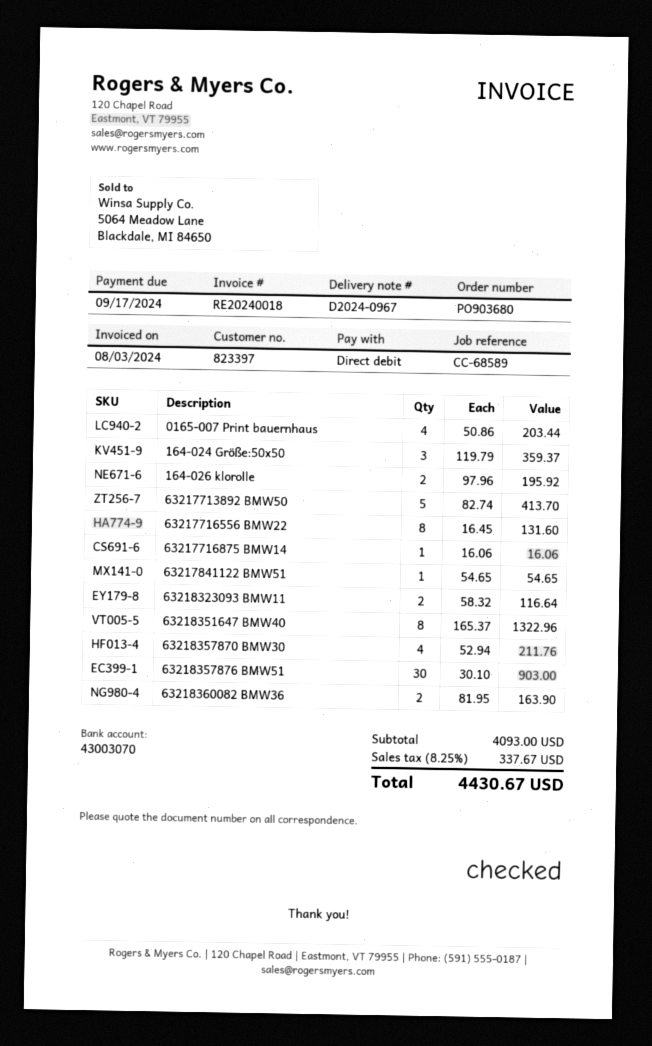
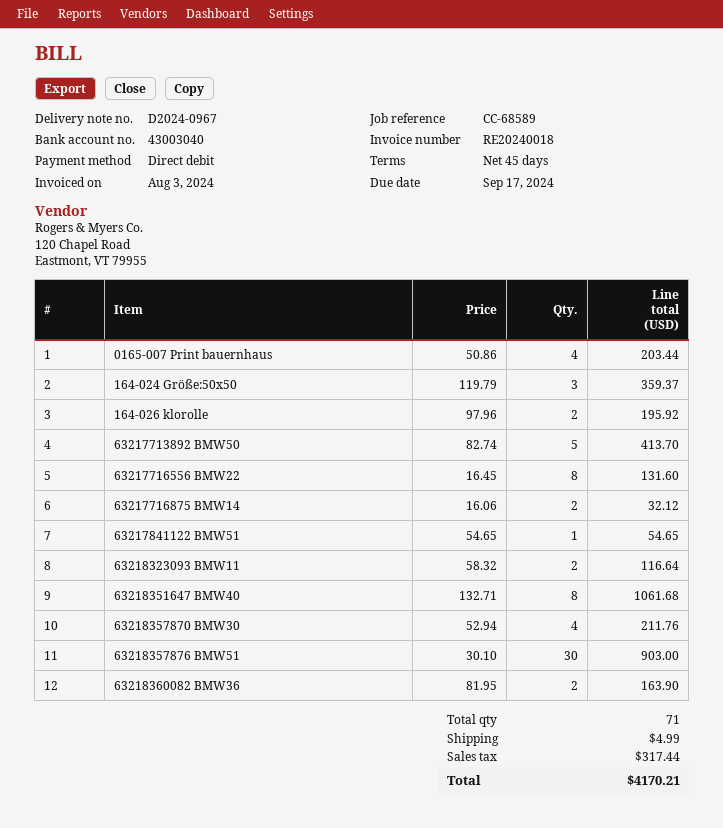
bank account: 43003070 -> 43003040
63217716875 BMW14: 1 x 16.06 = 16.06 -> 2 x 16.06 = 32.12
63218351647 BMW40: 8 x 165.37 = 1322.96 -> 8 x 132.71 = 1061.68
shipping: none -> 4.99
tax: 337.67 -> 317.44
total: 4430.67 -> 4170.21

